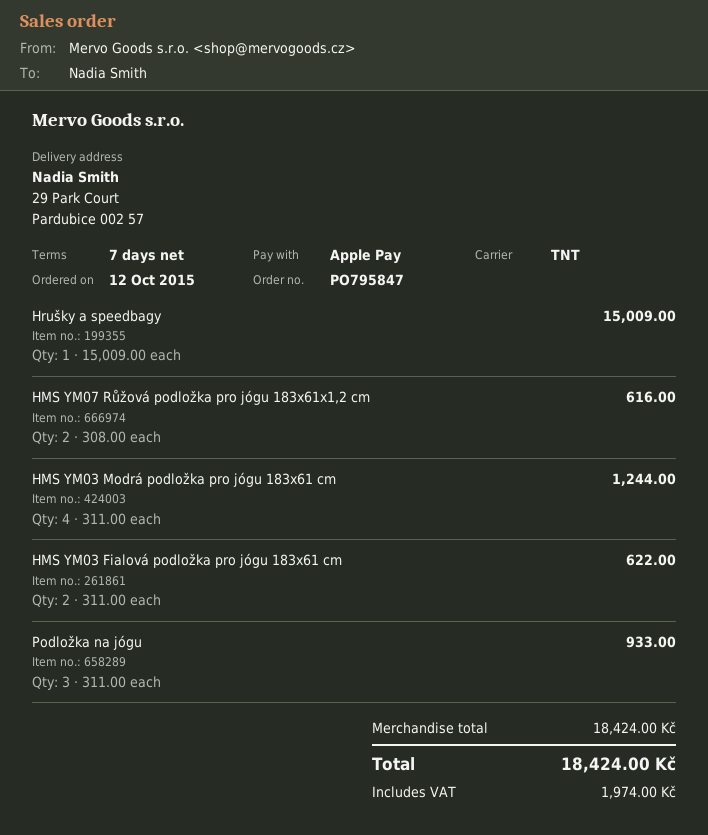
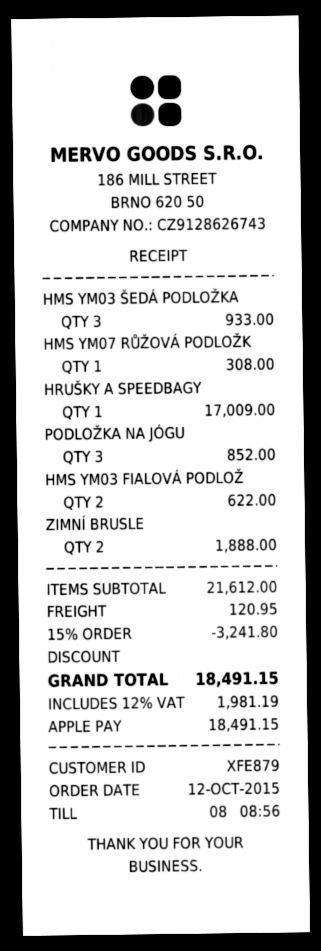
Hrušky a speedbagy: 1 for 15009.00 -> 1 for 17009.00
HMS YM07 Růžová podložka pro jógu 183x61x1,2 cm: 2 for 616.00 -> 1 for 308.00
HMS YM03 Modrá podložka pro jógu 183x61 cm: 4 for 1244.00 -> none
Podložka na jógu: 3 for 933.00 -> 3 for 852.00
HMS YM03 ŠEDÁ PODLOŽKA: none -> 3 for 933.00
ZIMNÍ BRUSLE: none -> 2 for 1888.00
subtotal: 18424.00 -> 21612.00
discount: none -> 15% = 3241.80
shipping: none -> 120.95
tax: 1974.00 -> 1981.19
total: 18424.00 -> 18491.15

